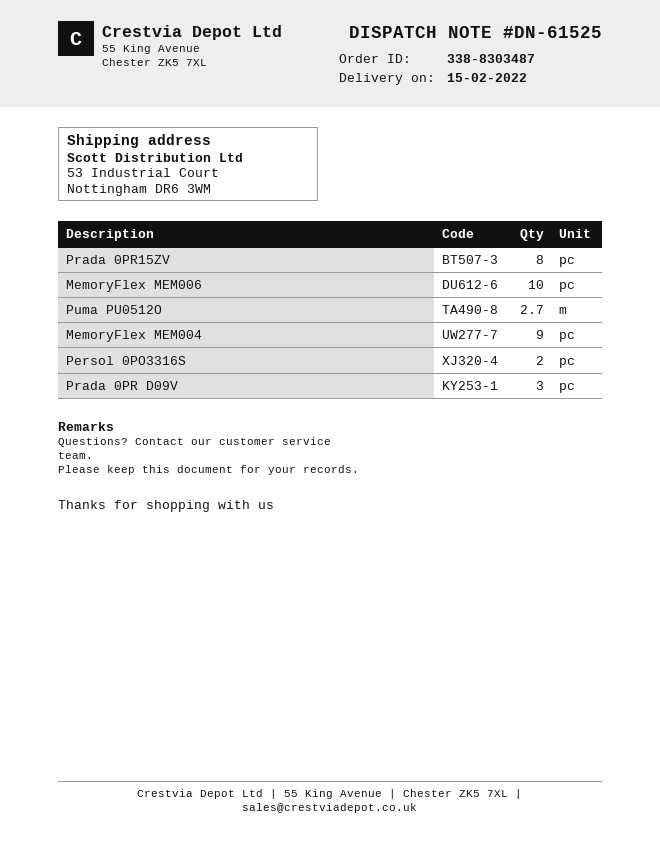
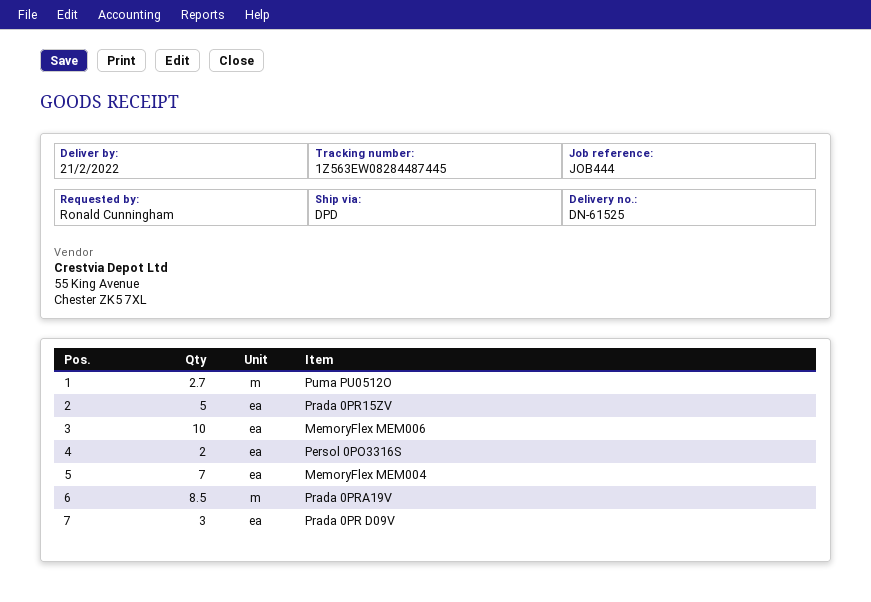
delivery date: 2022-02-15 -> 2022-02-21
Prada 0PR15ZV: 8 -> 5
MemoryFlex MEM004: 9 -> 7
Prada 0PRA19V: none -> 8.5

